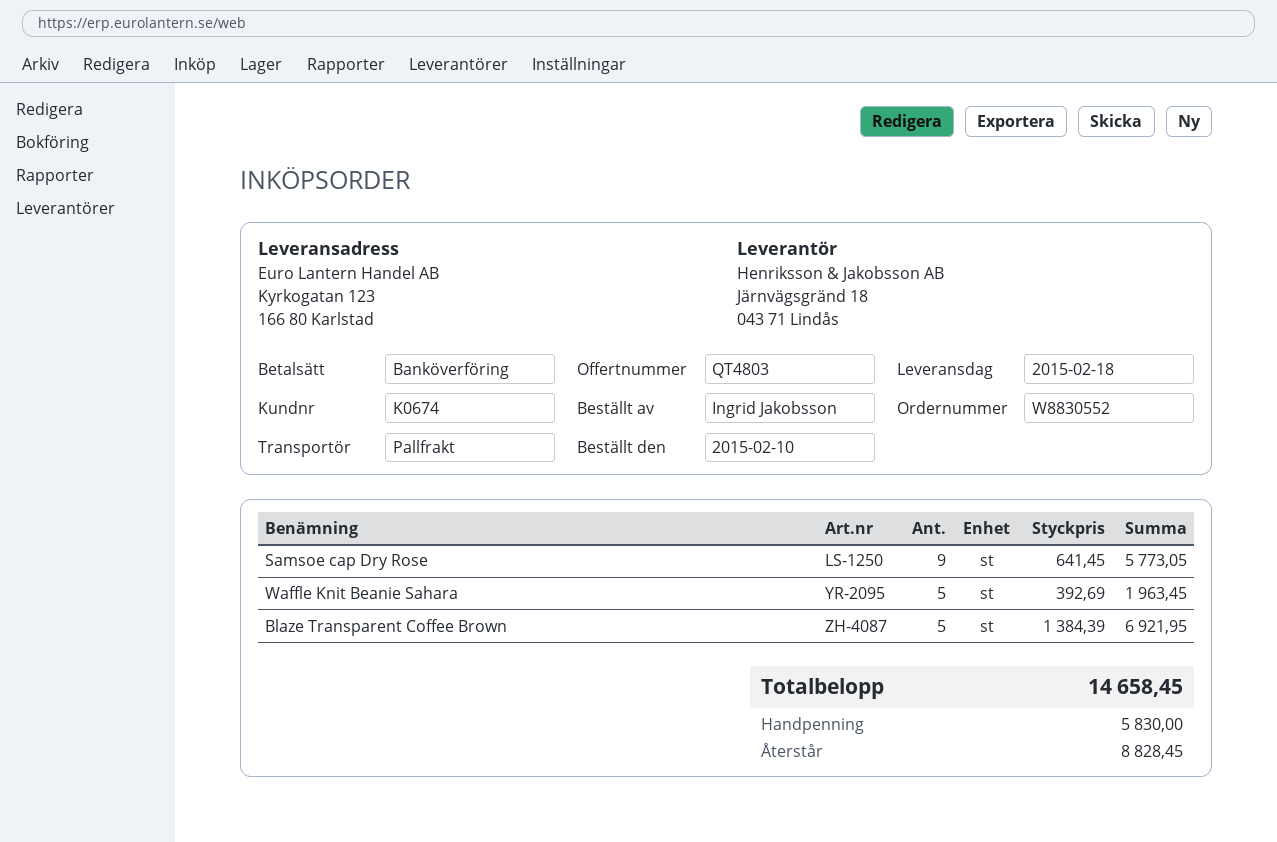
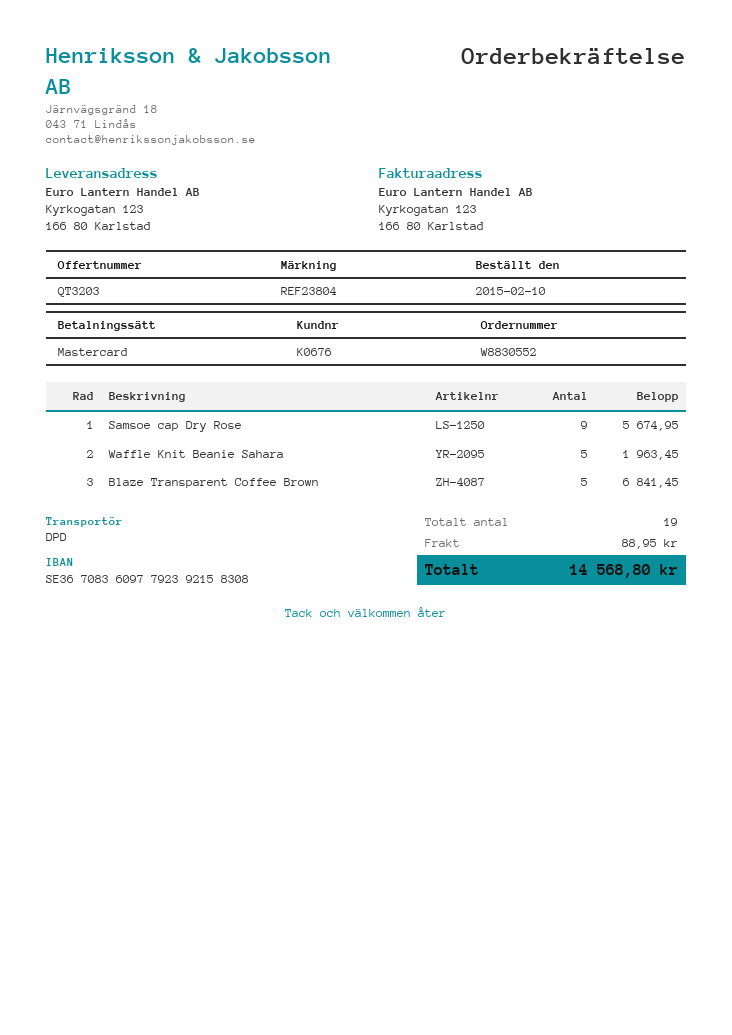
quote number: QT4803 -> QT3203
customer number: K0674 -> K0676
payment method: bank transfer -> Mastercard
shipping method: pallet freight -> DPD
Samsoe cap Dry Rose: 9 for 5773.05 -> 9 for 5674.95
Blaze Transparent Coffee Brown: 5 for 6921.95 -> 5 for 6841.45
shipping: none -> 88.95
total: 14658.45 -> 14568.80

